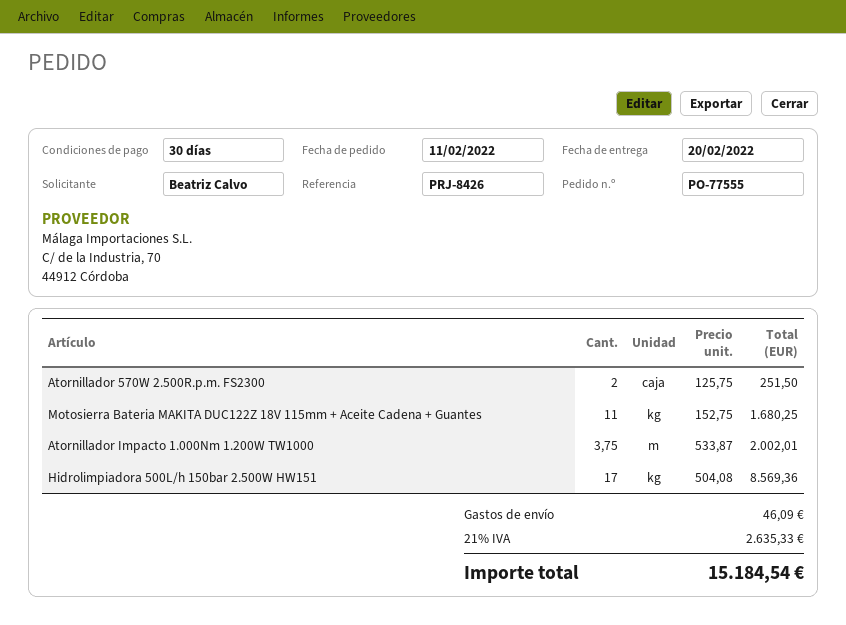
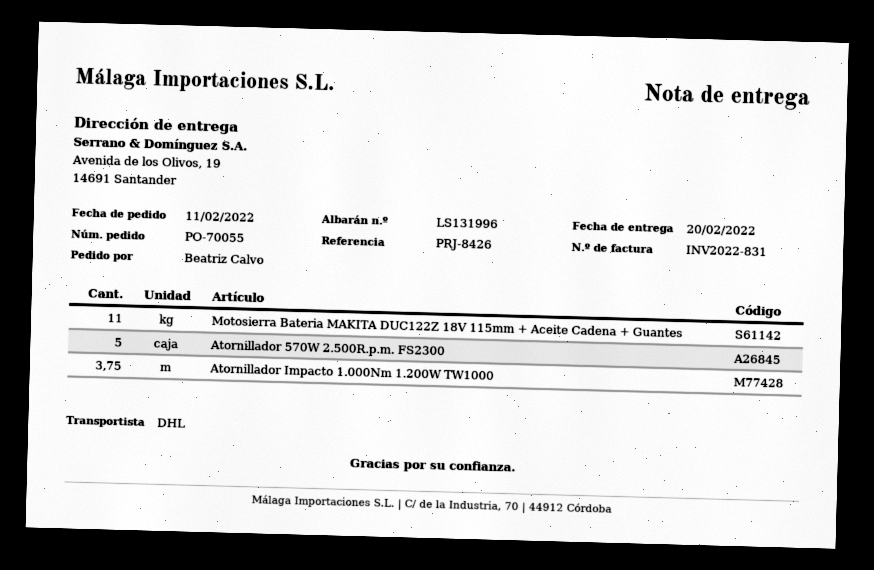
order number: PO-77555 -> PO-70055
Atornillador 570W 2.500R.p.m. FS2300: 2 -> 5
Hidrolimpiadora 500L/h 150bar 2.500W HW151: 17 -> none

